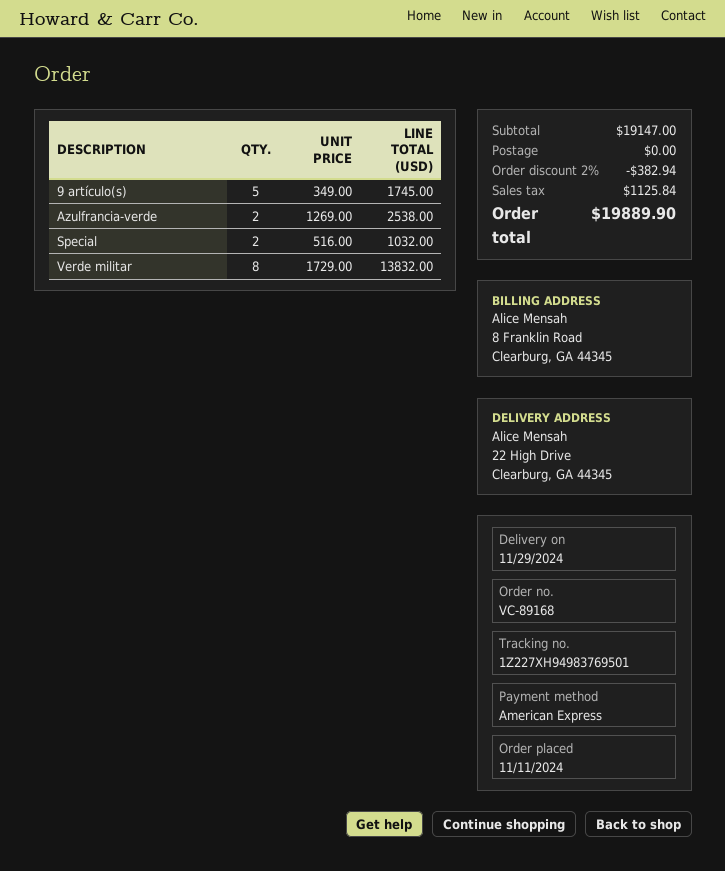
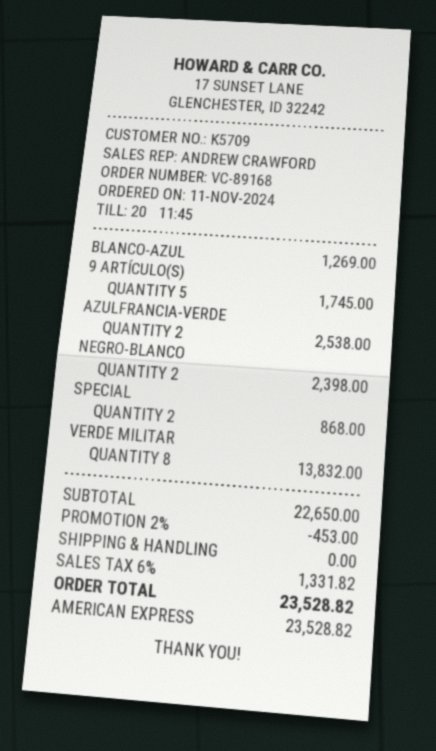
Special: 2 for 1032.00 -> 2 for 868.00
BLANCO-AZUL: none -> 1 for 1269.00
NEGRO-BLANCO: none -> 2 for 2398.00
subtotal: 19147.00 -> 22650.00
discount: 2% = 382.94 -> 2% = 453.00
tax: 1125.84 -> 1331.82
total: 19889.90 -> 23528.82

